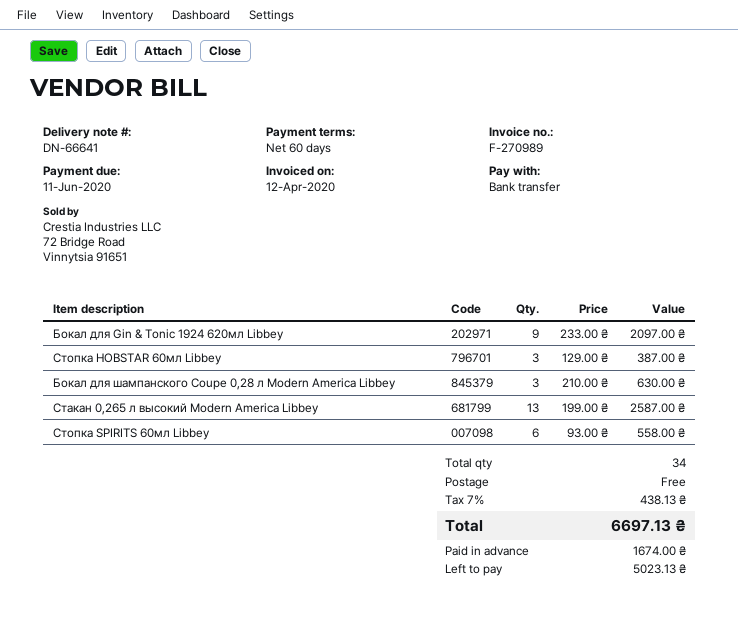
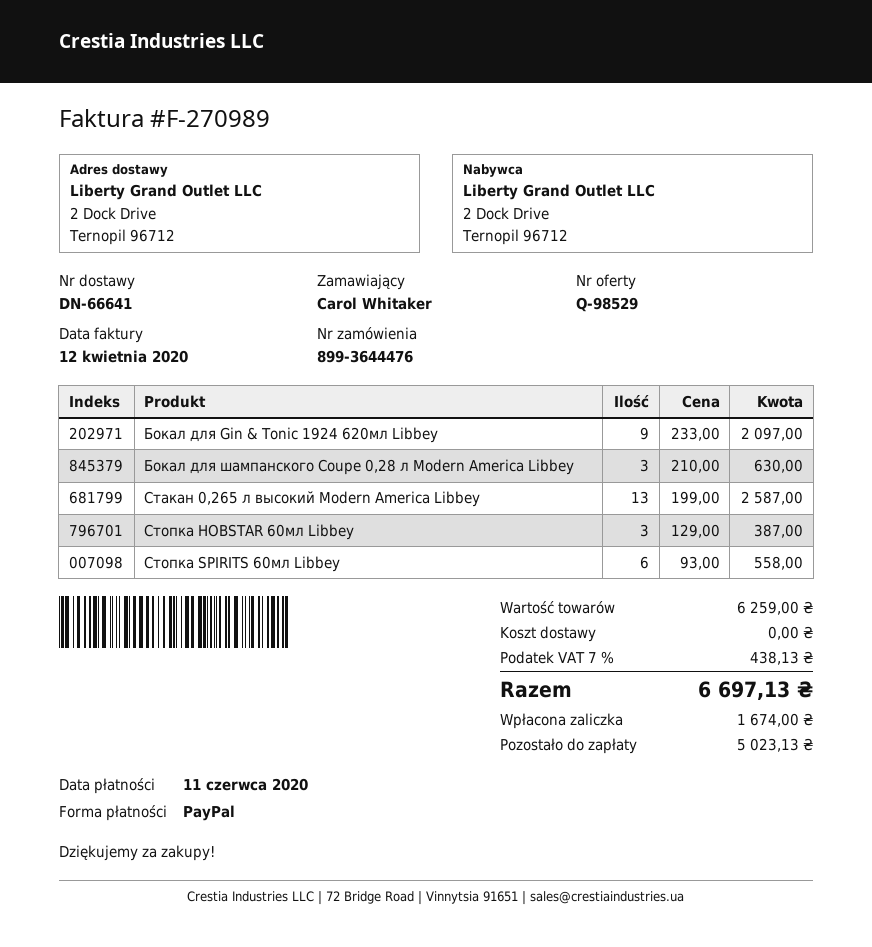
payment method: bank transfer -> PayPal

